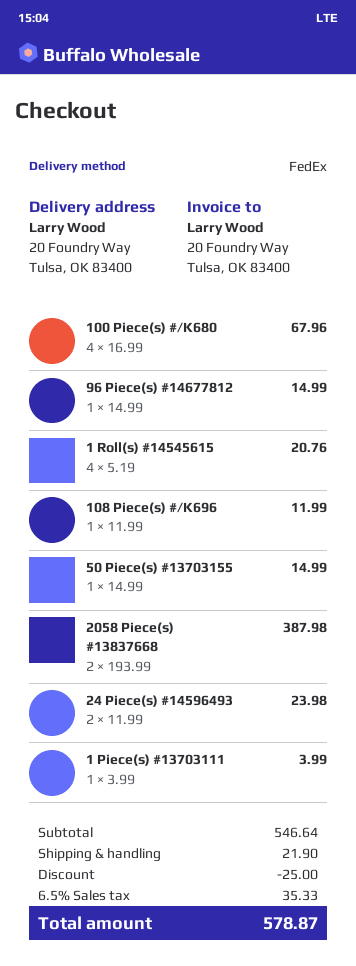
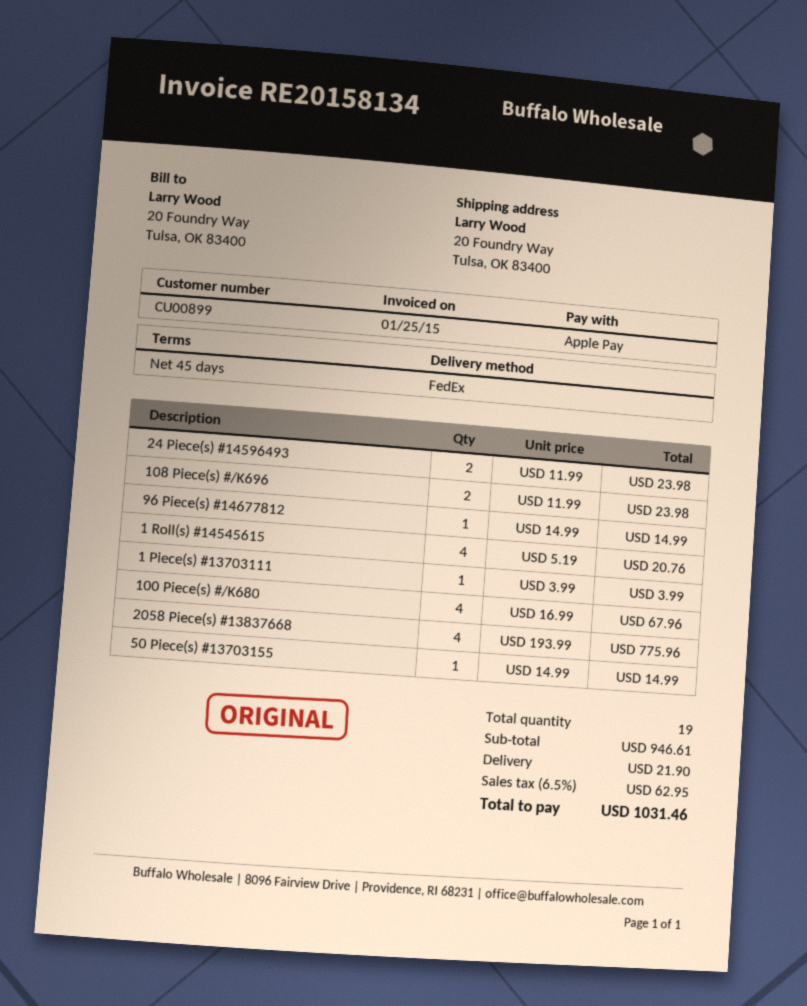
108 Piece(s) #/K696: 1 x 11.99 = 11.99 -> 2 x 11.99 = 23.98
2058 Piece(s) #13837668: 2 x 193.99 = 387.98 -> 4 x 193.99 = 775.96
subtotal: 546.64 -> 946.61
discount: 25.00 -> none
tax: 6.5% = 35.33 -> 6.5% = 62.95
total: 578.87 -> 1031.46

